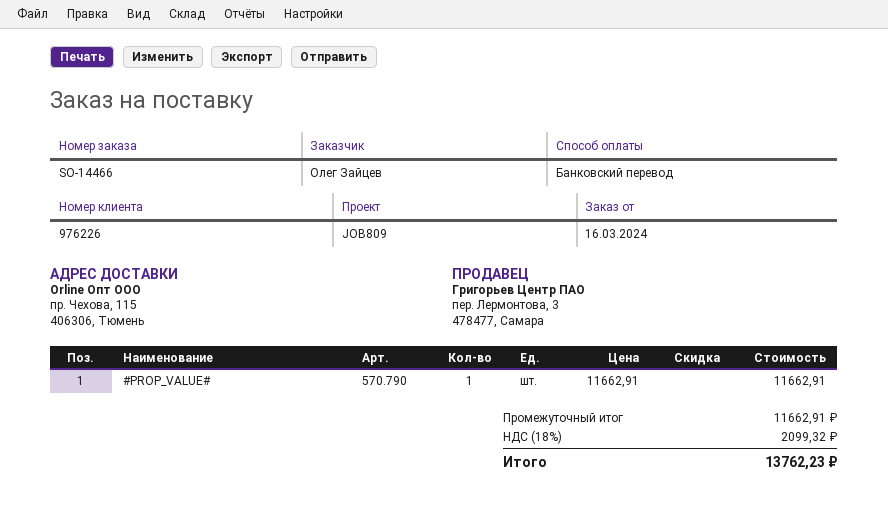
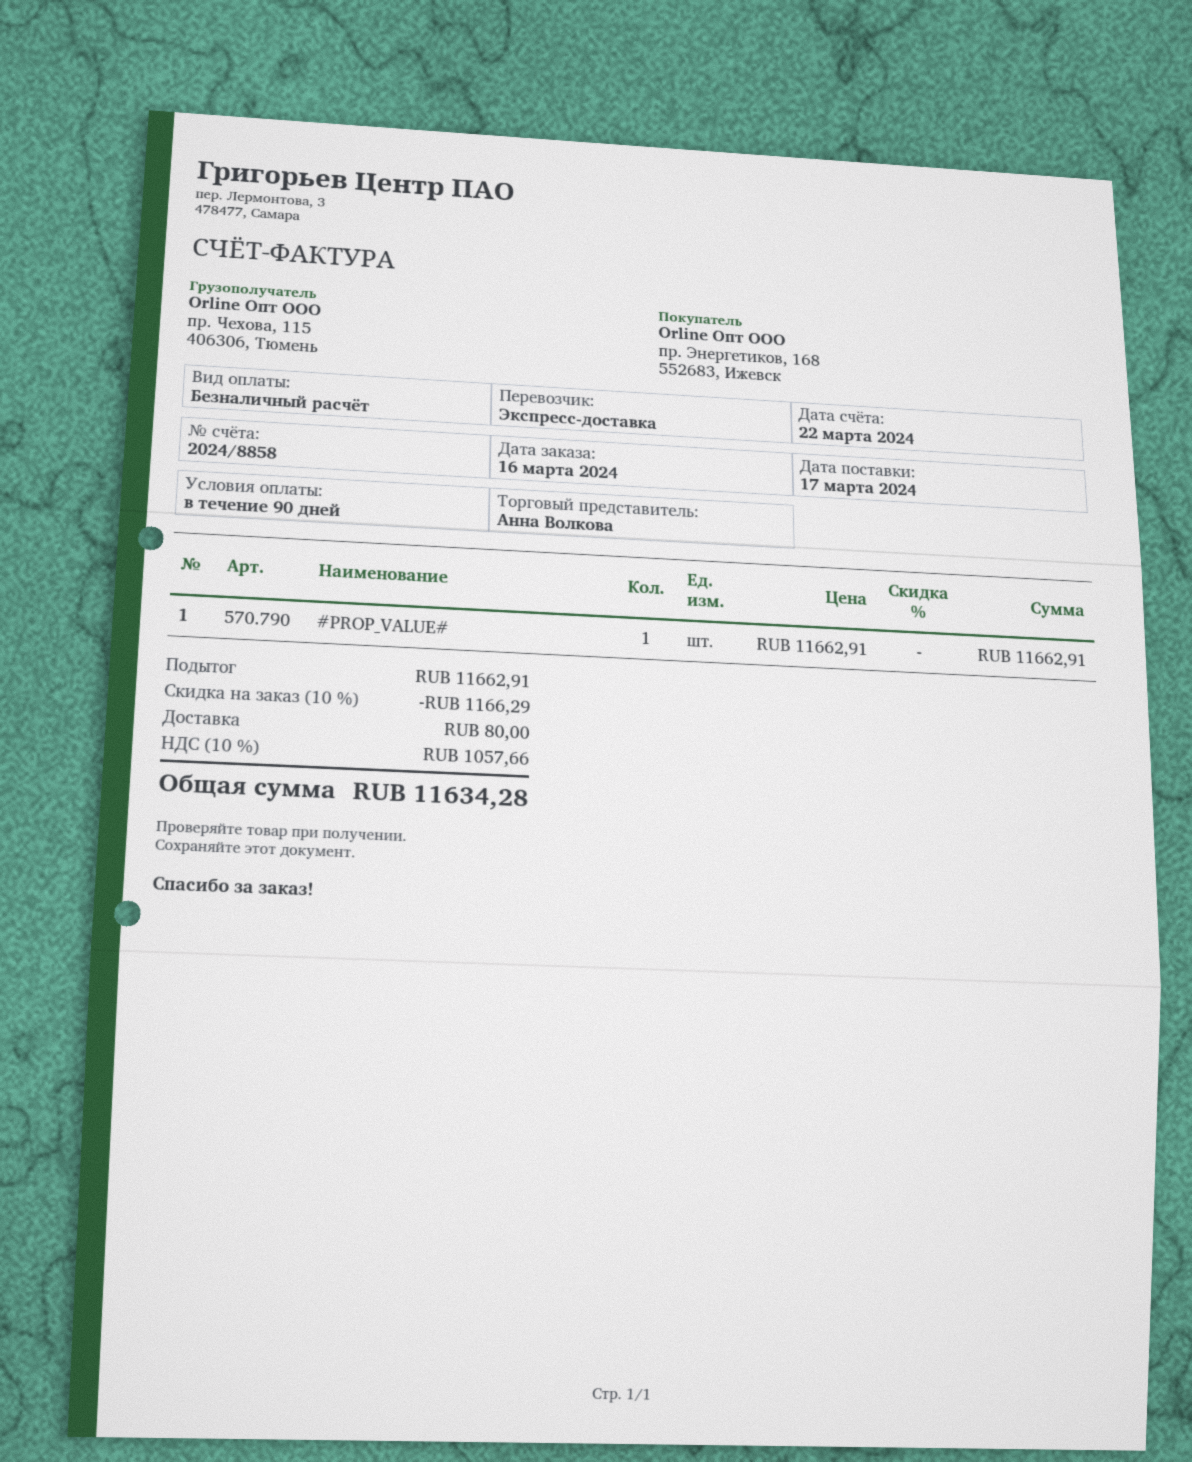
discount: none -> 10% = 1166.29
shipping: none -> 80.00
tax: 18% = 2099.32 -> 10% = 1057.66
total: 13762.23 -> 11634.28

